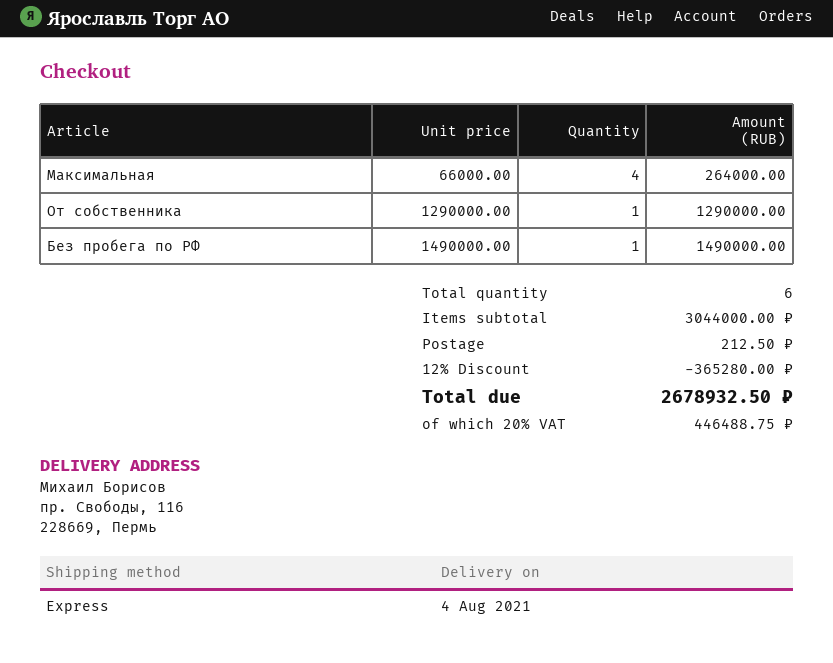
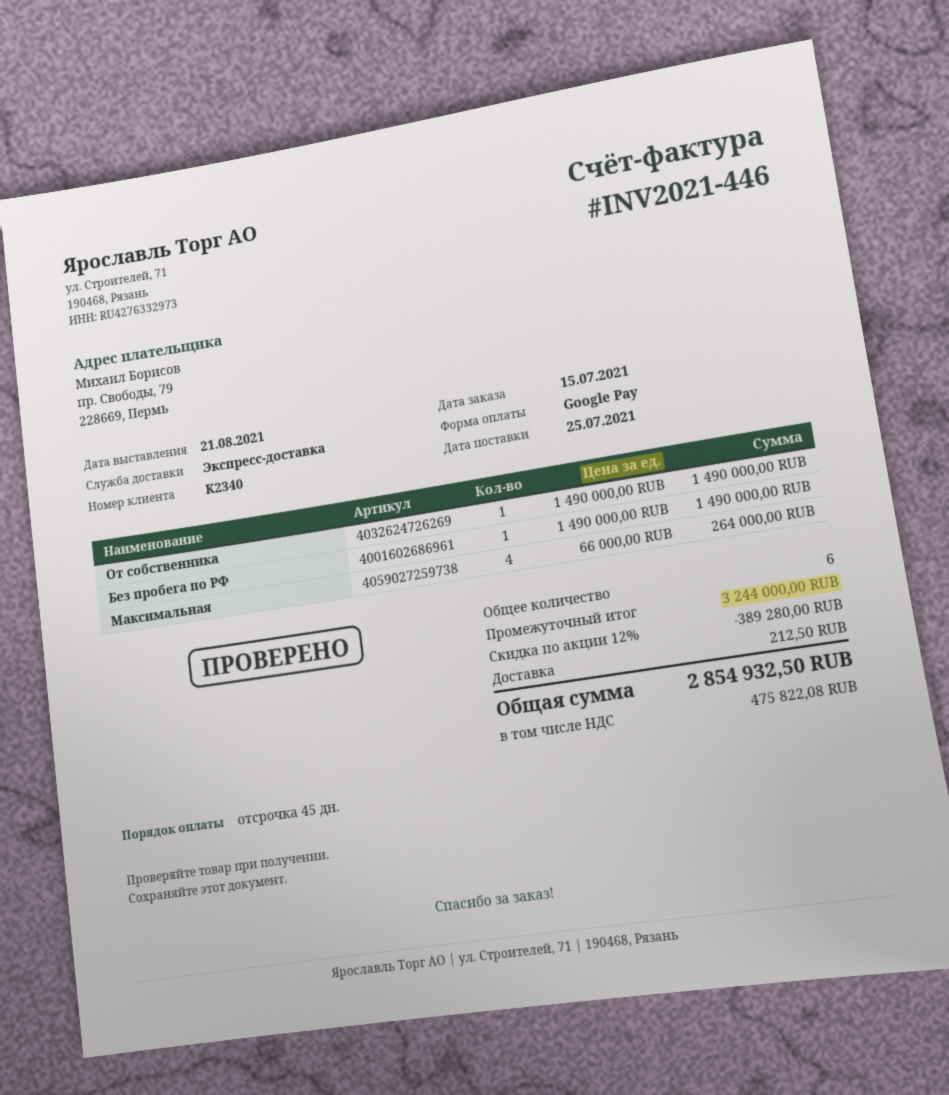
delivery date: 2021-08-04 -> 2021-07-25
От собственника: 1 x 1290000.00 = 1290000.00 -> 1 x 1490000.00 = 1490000.00
subtotal: 3044000.00 -> 3244000.00
discount: 12% = 365280.00 -> 12% = 389280.00
tax: 446488.75 -> 475822.08
total: 2678932.50 -> 2854932.50

